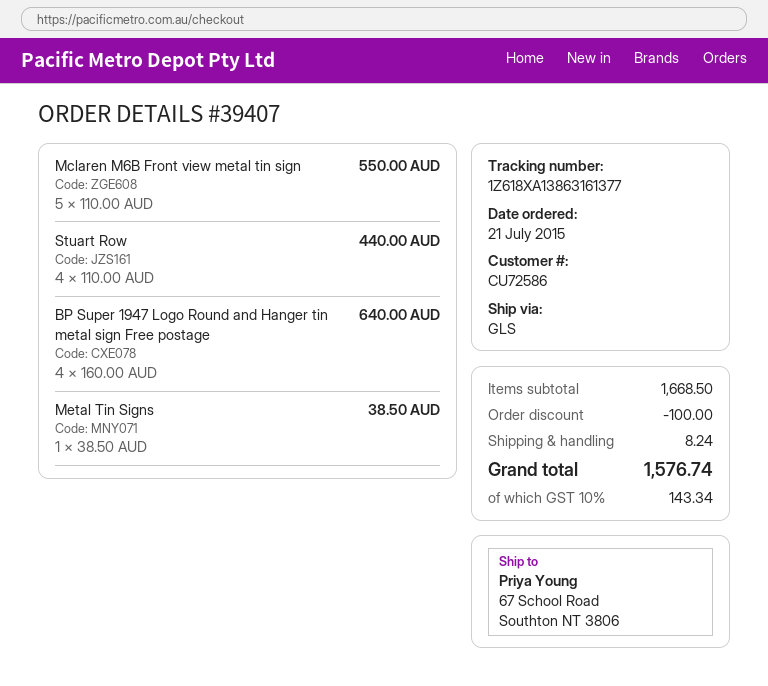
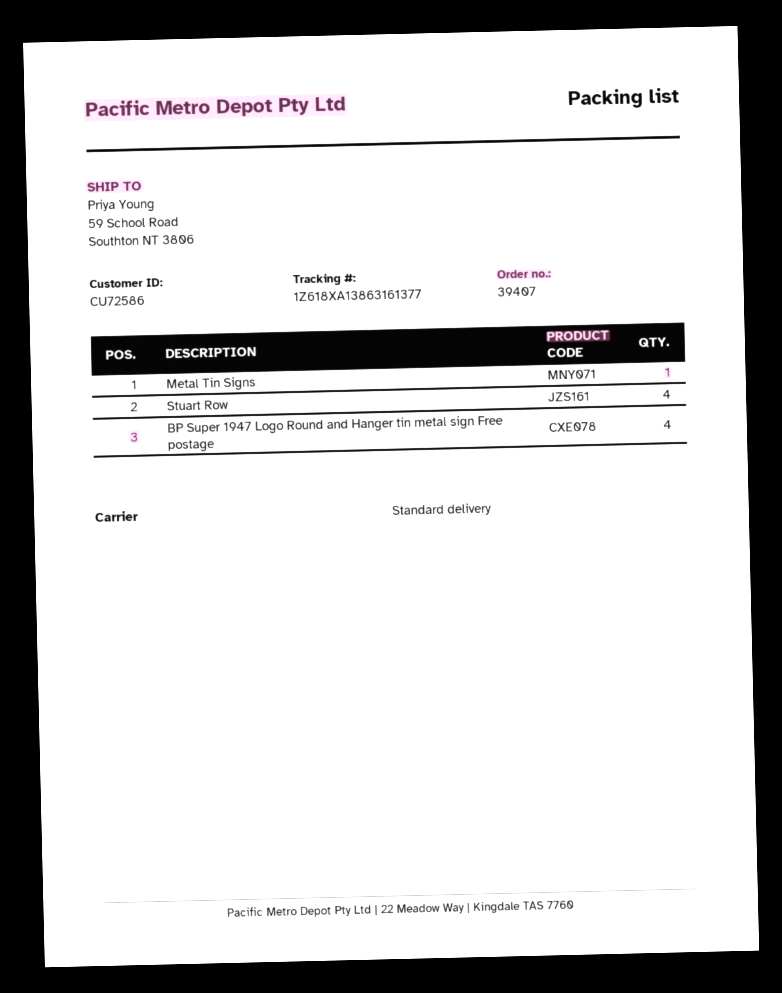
shipping method: GLS -> standard
ship to: 67 School Road, Southton NT 3806 -> 59 School Road, Southton NT 3806
Mclaren M6B Front view metal tin sign: 5 -> none

